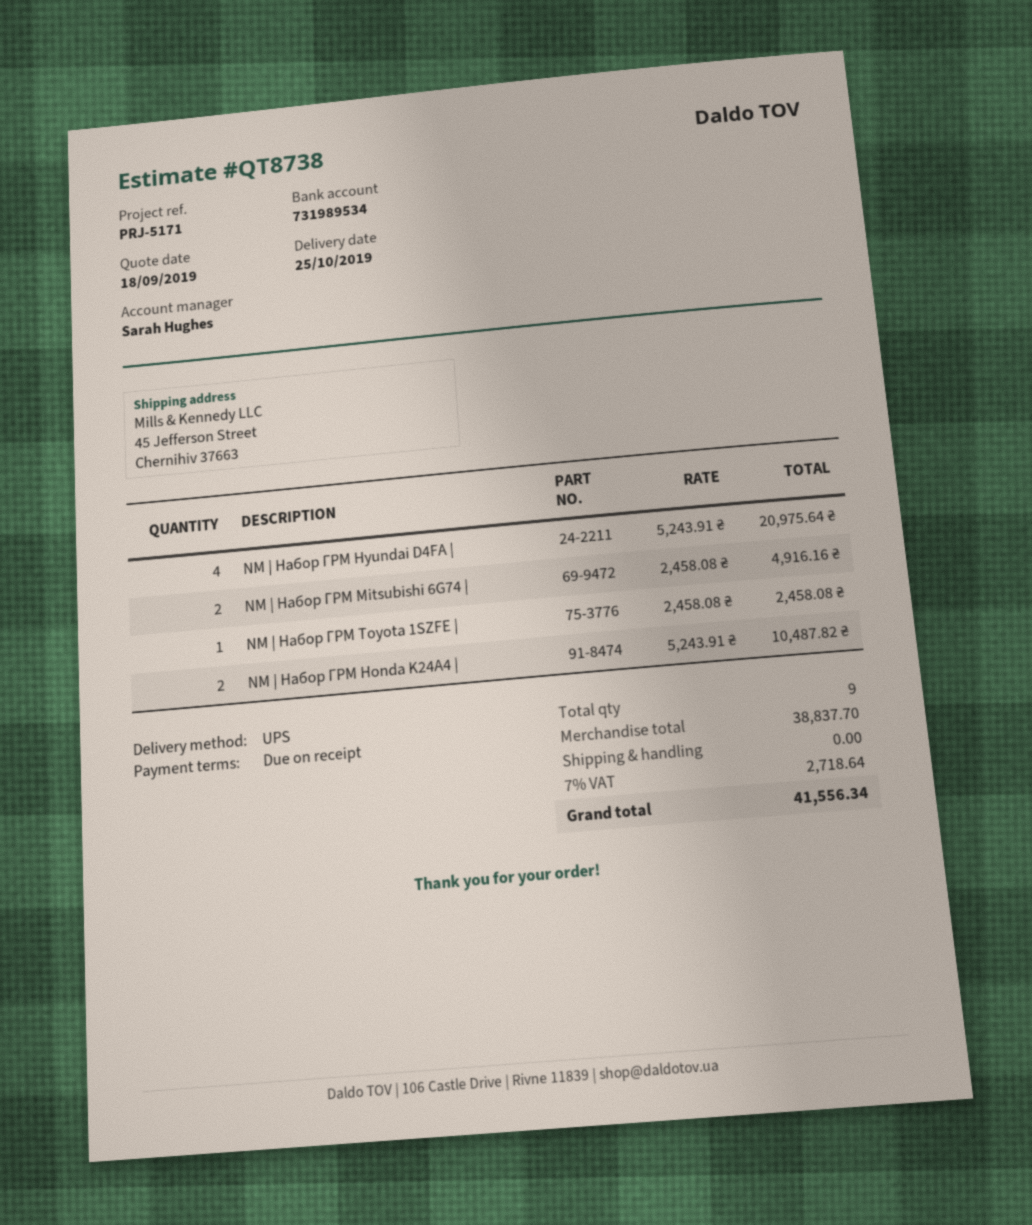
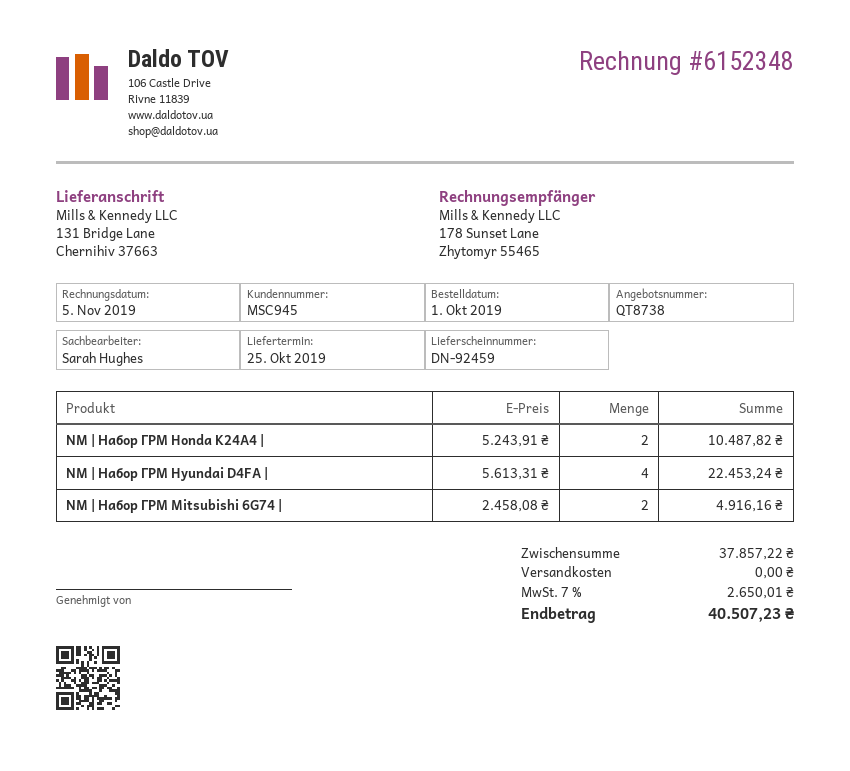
ship to: 45 Jefferson Street, Chernihiv 37663 -> 131 Bridge Lane, Chernihiv 37663
NM | Набор ГРМ Hyundai D4FA |: 4 x 5243.91 = 20975.64 -> 4 x 5613.31 = 22453.24
NM | Набор ГРМ Toyota 1SZFE |: 1 x 2458.08 = 2458.08 -> none
subtotal: 38837.70 -> 37857.22
tax: 7% = 2718.64 -> 7% = 2650.01
total: 41556.34 -> 40507.23

